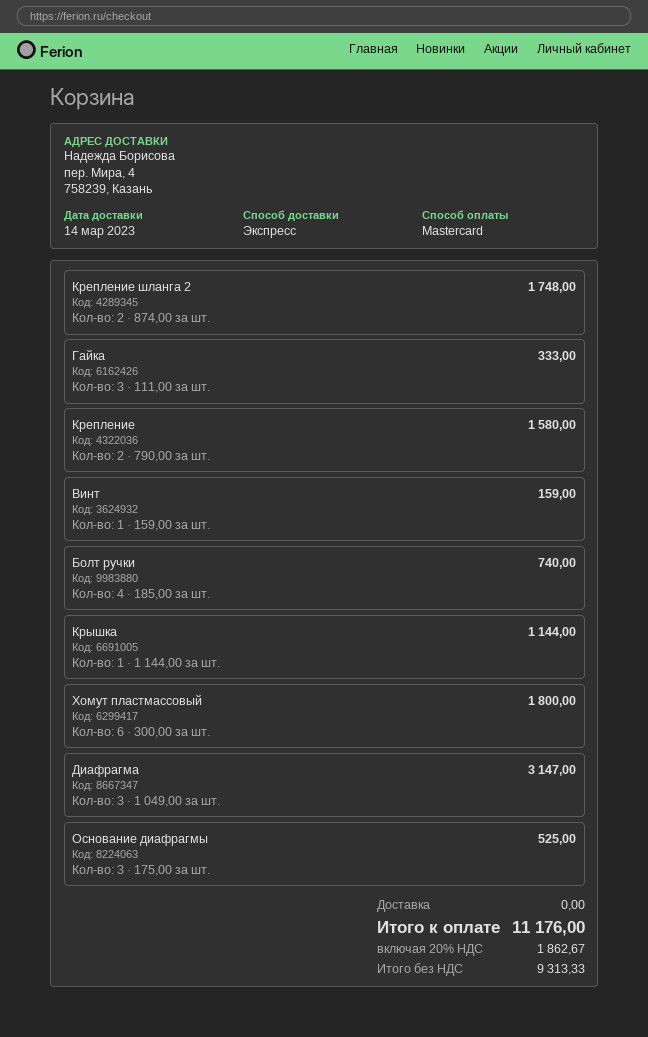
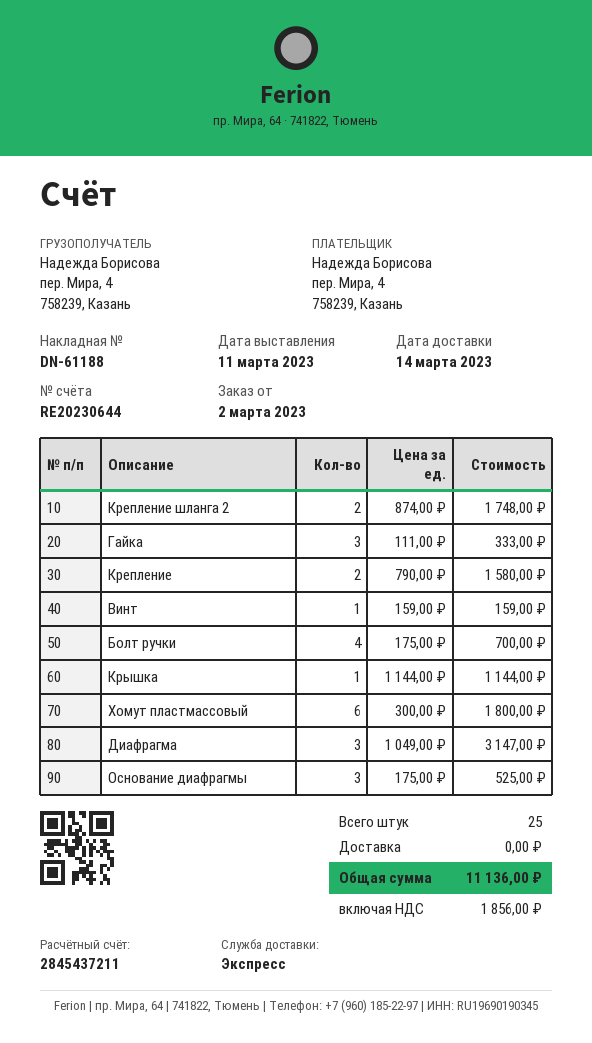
Болт ручки: 4 x 185.00 = 740.00 -> 4 x 175.00 = 700.00
tax: 1862.67 -> 1856.00
total: 11176.00 -> 11136.00

